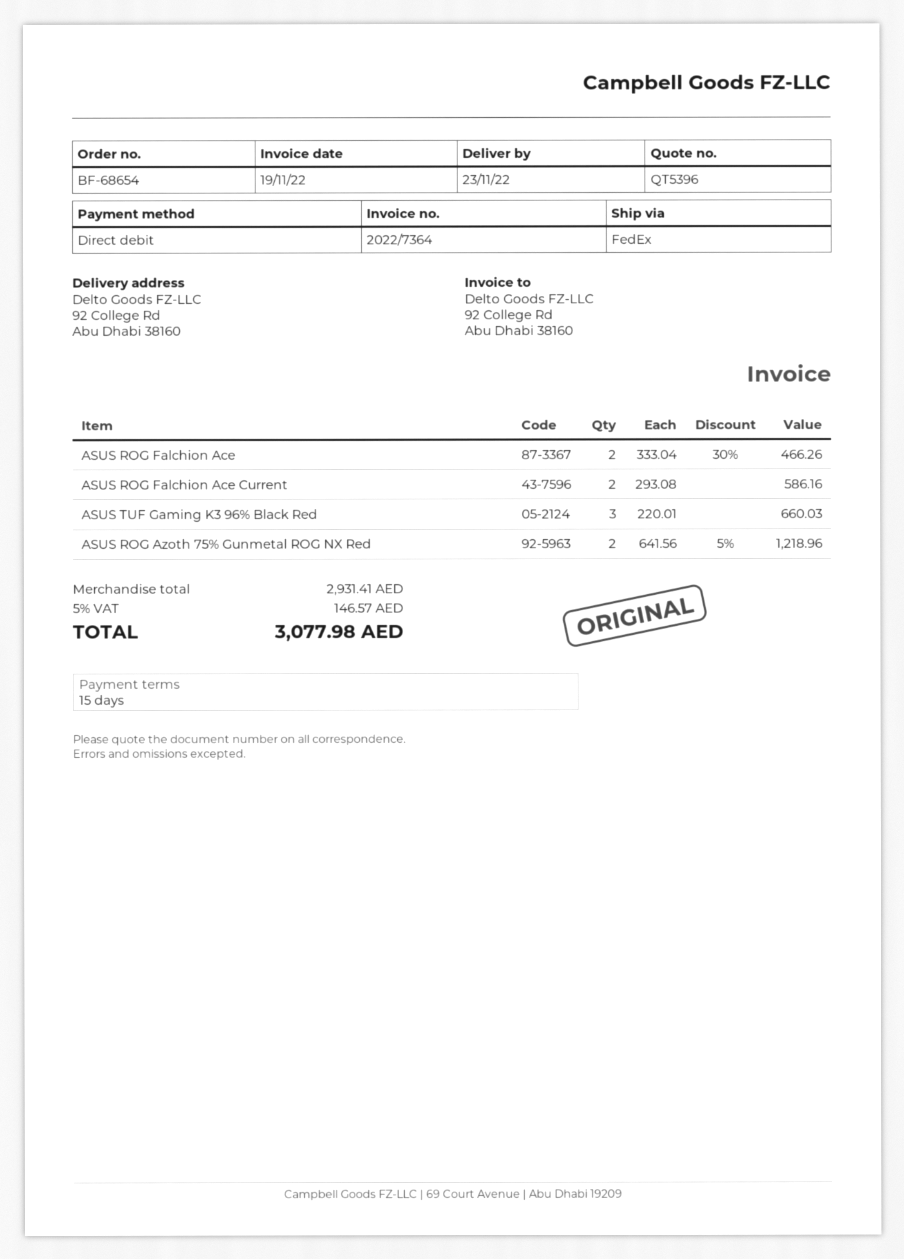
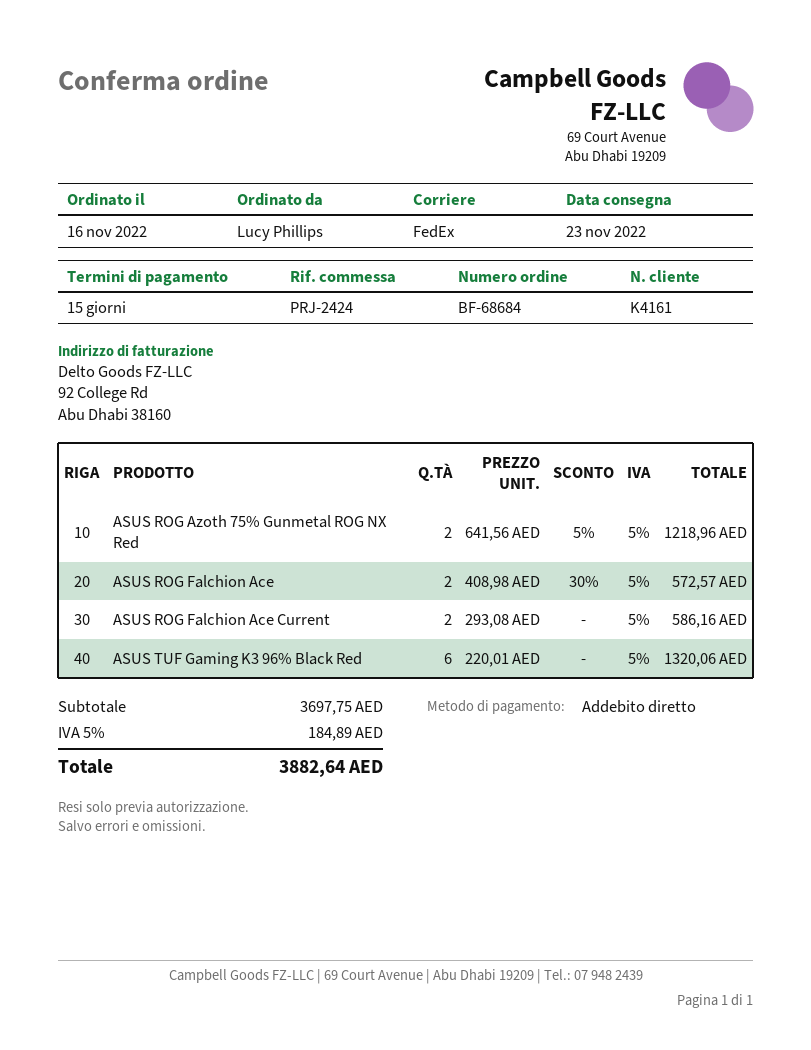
order number: BF-68654 -> BF-68684
ASUS ROG Falchion Ace: 2 x 333.04 - 30% = 466.26 -> 2 x 408.98 - 30% = 572.57
ASUS TUF Gaming K3 96% Black Red: 3 x 220.01 = 660.03 -> 6 x 220.01 = 1320.06
subtotal: 2931.41 -> 3697.75
tax: 5% = 146.57 -> 5% = 184.89
total: 3077.98 -> 3882.64

